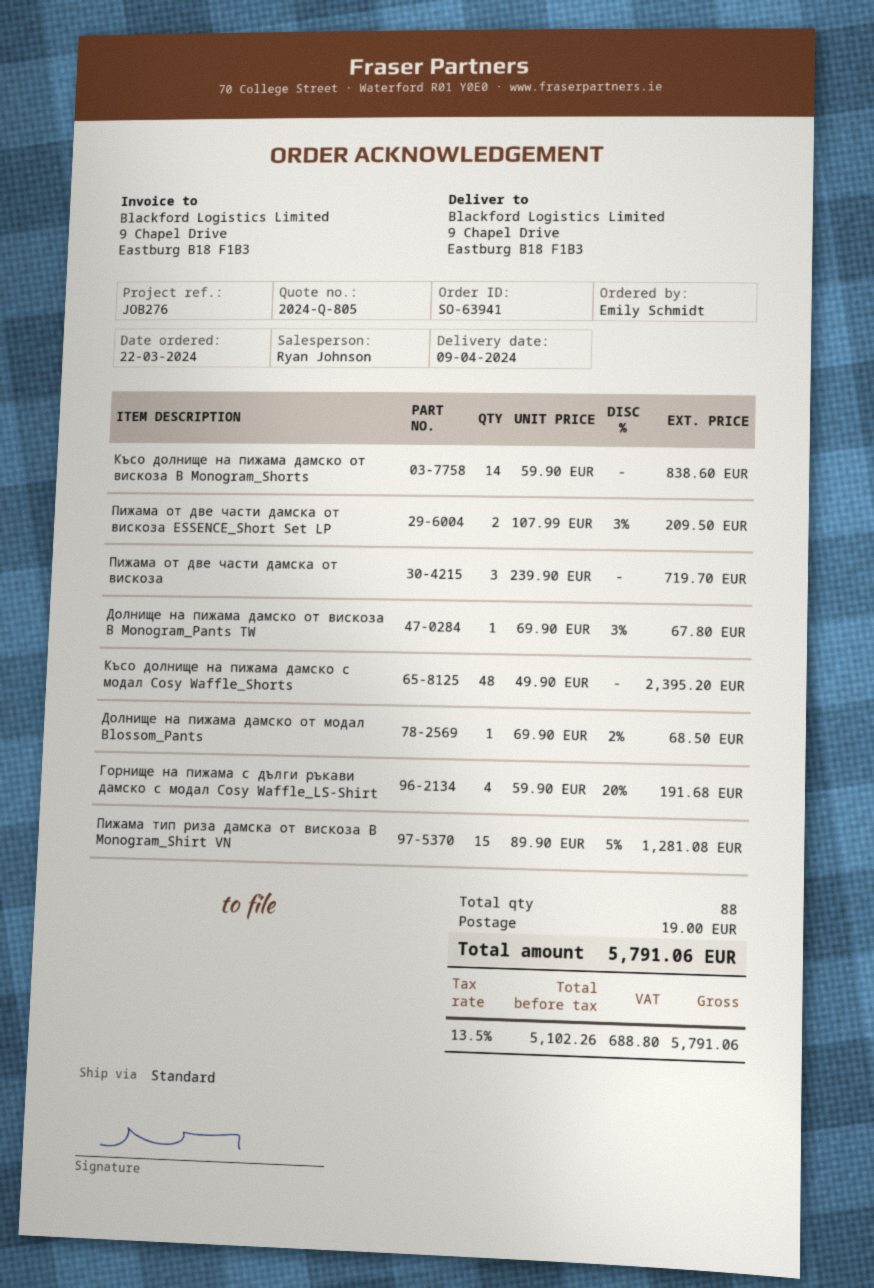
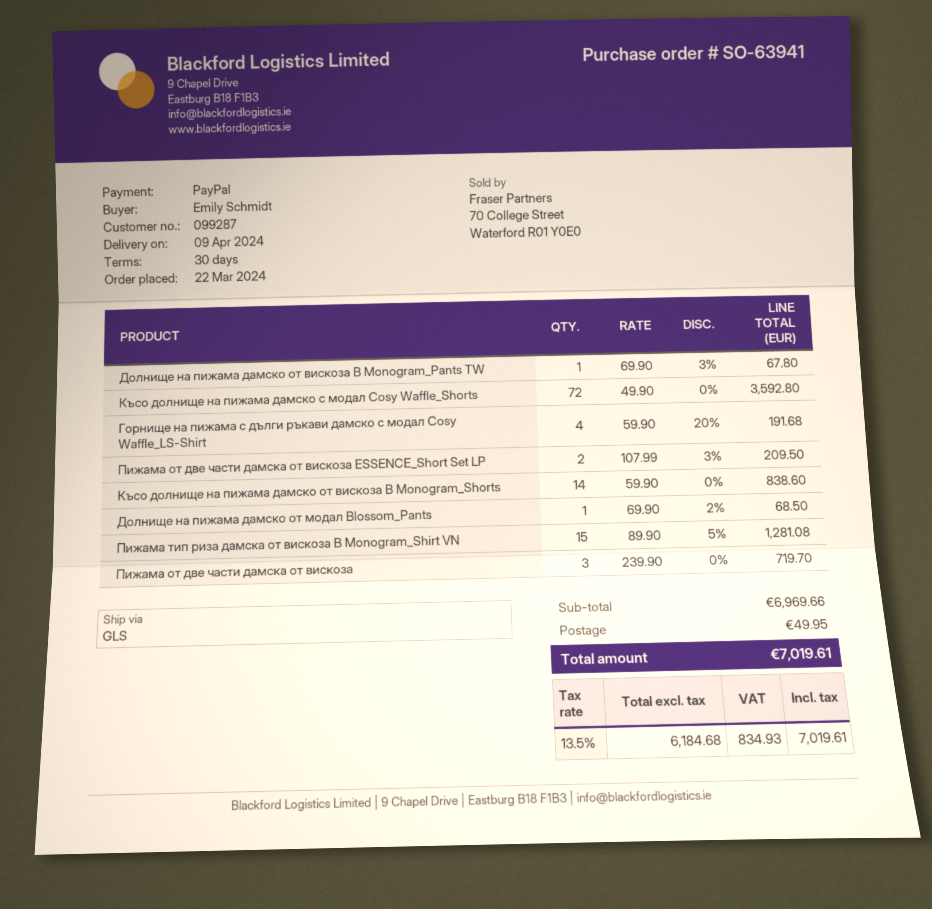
shipping method: standard -> GLS
Късо долнище на пижама дамско с модал Cosy Waffle_Shorts: 48 x 49.90 = 2395.20 -> 72 x 49.90 = 3592.80
shipping: 19.00 -> 49.95
net: 5102.26 -> 6184.68
tax: 13.5% = 688.80 -> 13.5% = 834.93
total: 5791.06 -> 7019.61

